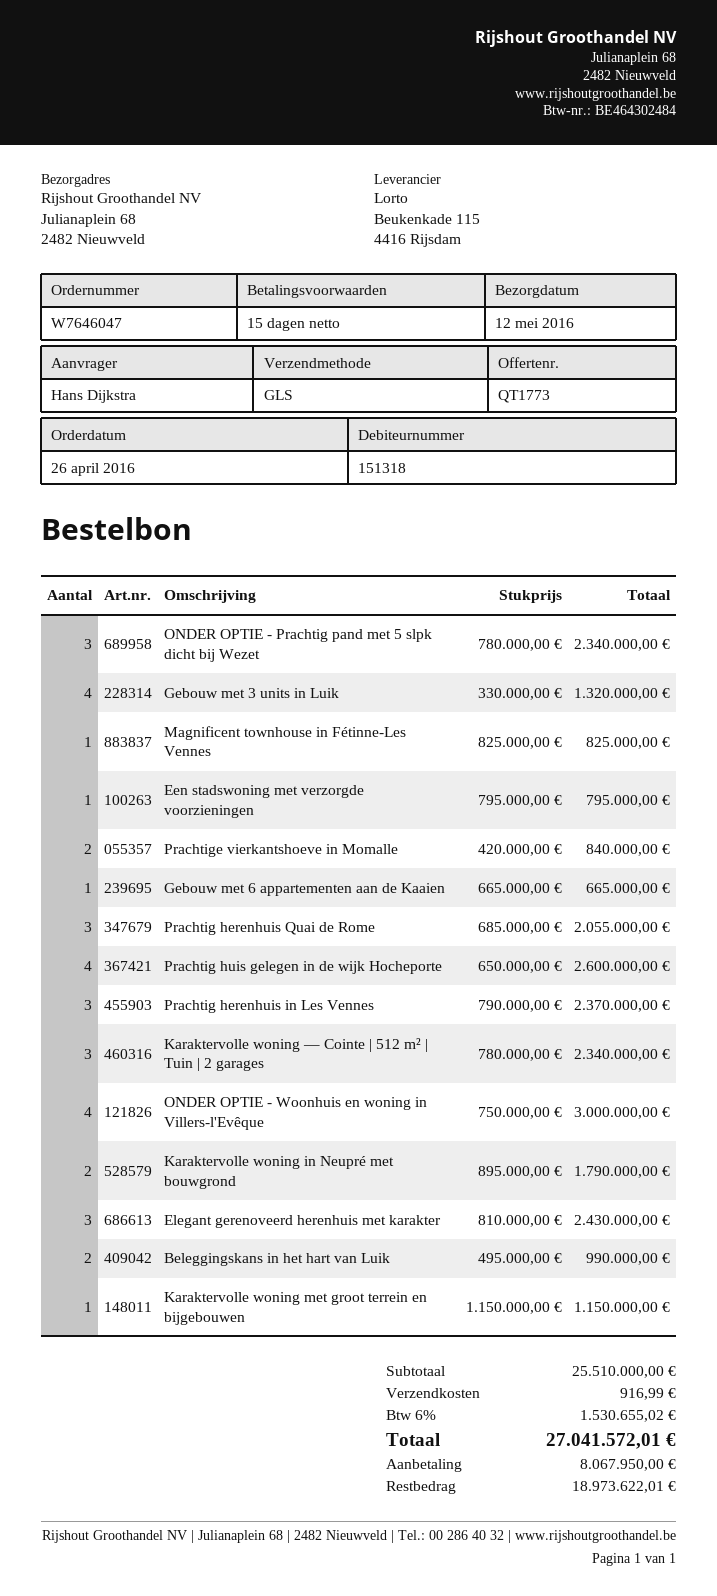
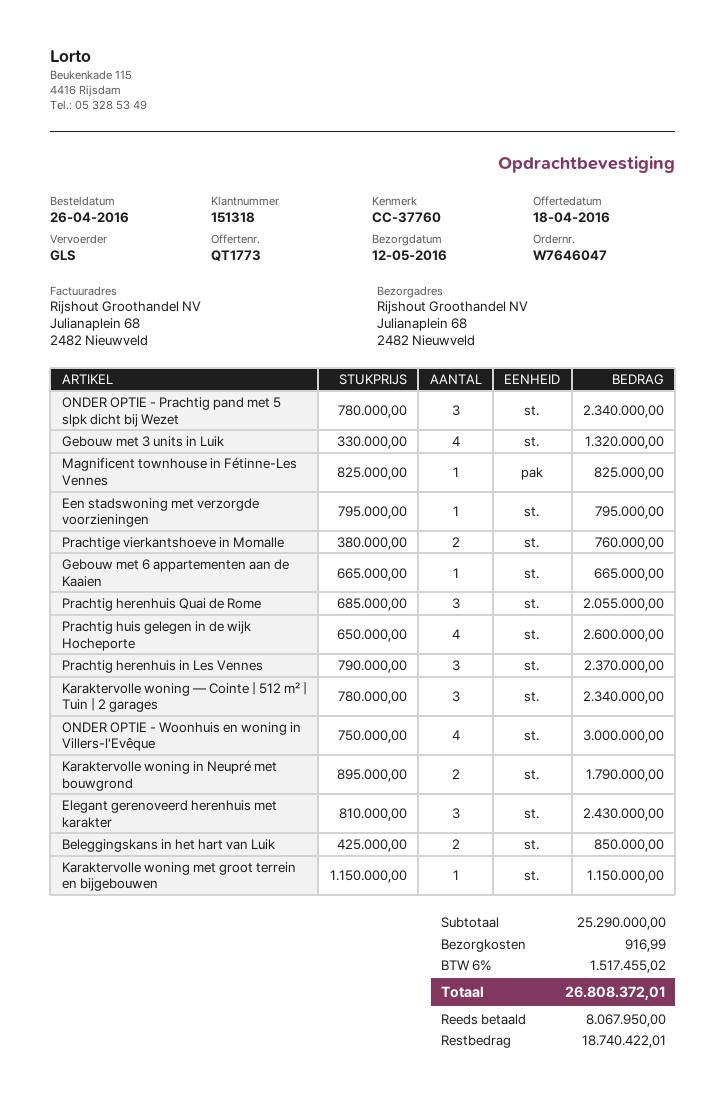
Prachtige vierkantshoeve in Momalle: 2 x 420000.00 = 840000.00 -> 2 x 380000.00 = 760000.00
Beleggingskans in het hart van Luik: 2 x 495000.00 = 990000.00 -> 2 x 425000.00 = 850000.00
subtotal: 25510000.00 -> 25290000.00
tax: 6% = 1530655.02 -> 6% = 1517455.02
total: 27041572.01 -> 26808372.01
balance: 18973622.01 -> 18740422.01

